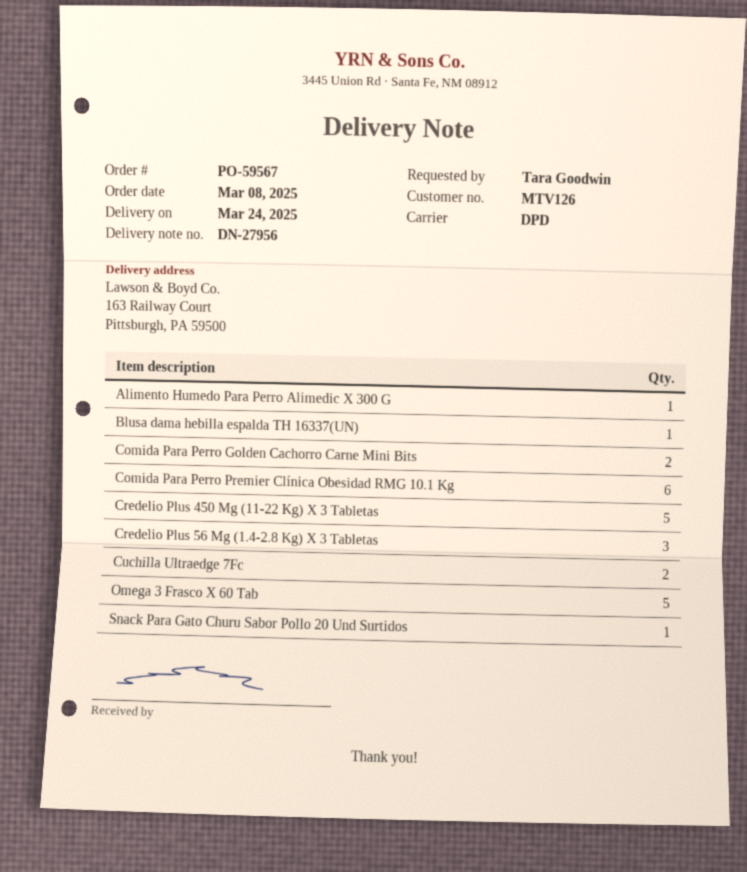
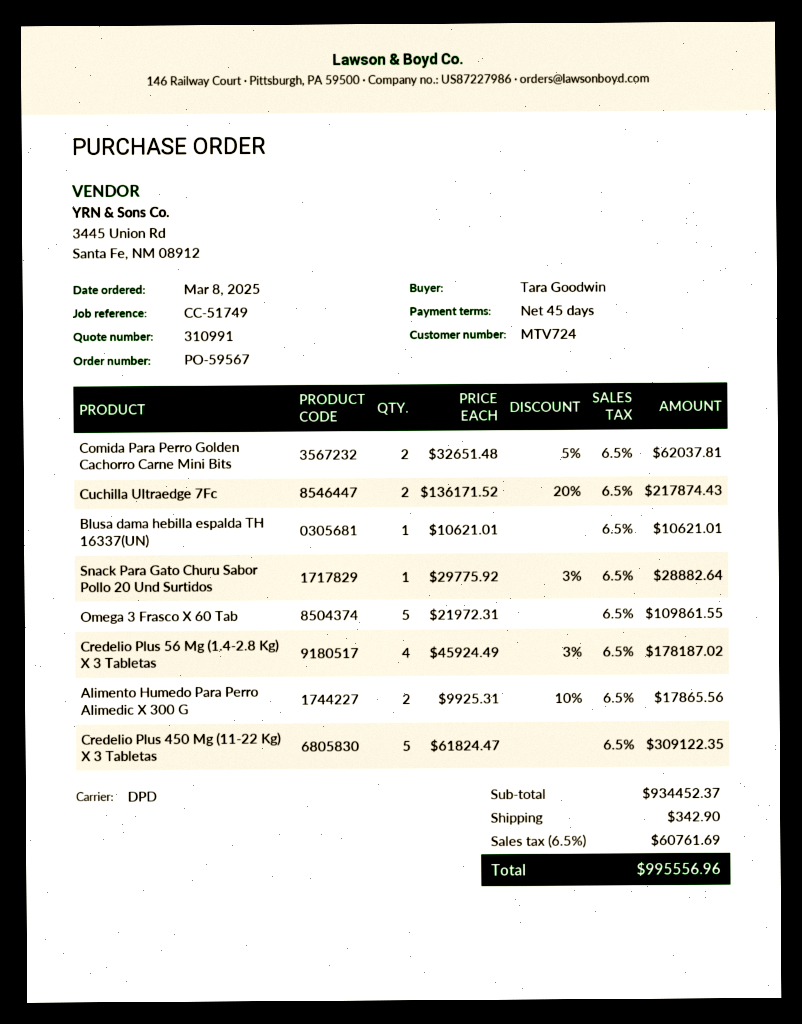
customer number: MTV126 -> MTV724
Alimento Humedo Para Perro Alimedic X 300 G: 1 -> 2
Comida Para Perro Premier Clínica Obesidad RMG 10.1 Kg: 6 -> none
Credelio Plus 56 Mg (1.4-2.8 Kg) X 3 Tabletas: 3 -> 4

